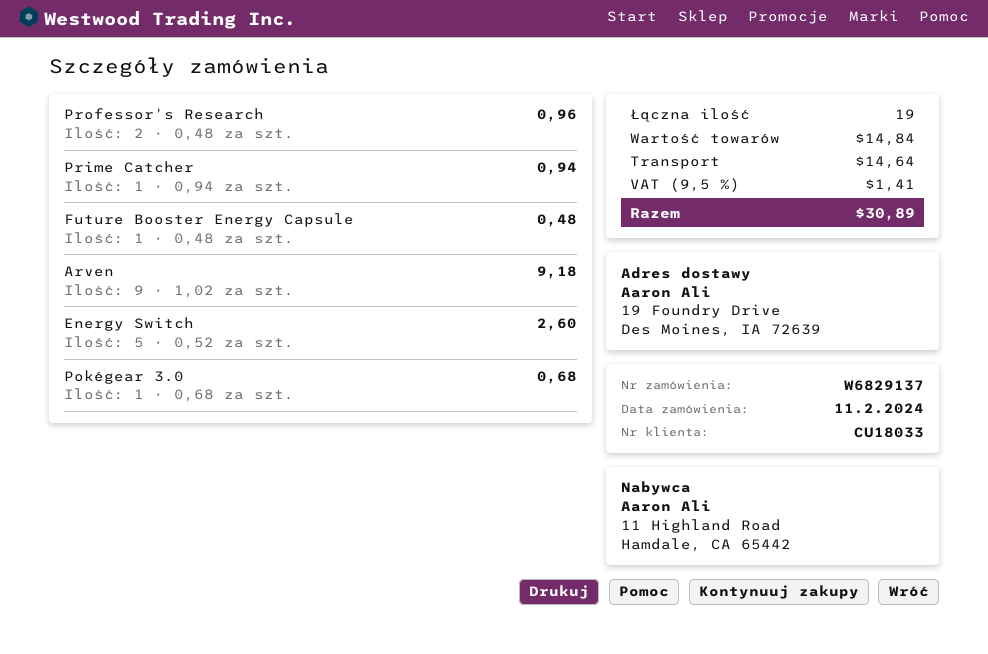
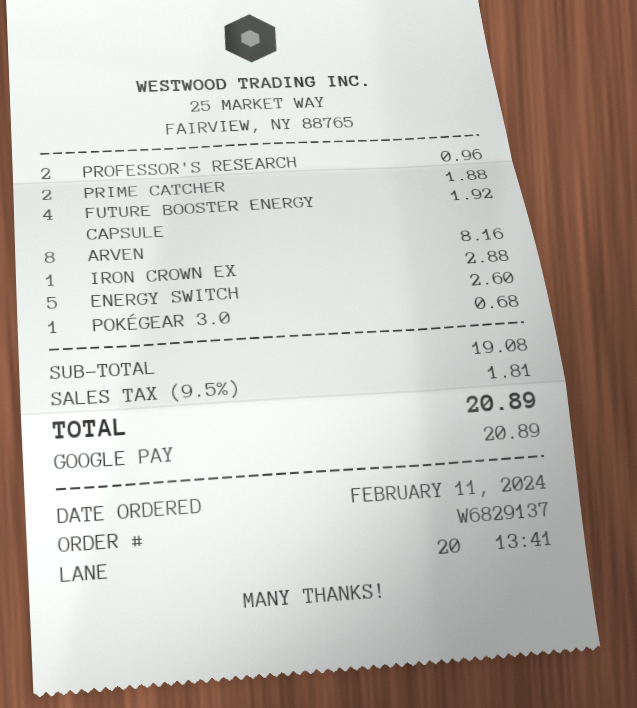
Prime Catcher: 1 for 0.94 -> 2 for 1.88
Future Booster Energy Capsule: 1 for 0.48 -> 4 for 1.92
Arven: 9 for 9.18 -> 8 for 8.16
IRON CROWN EX: none -> 1 for 2.88
subtotal: 14.84 -> 19.08
shipping: 14.64 -> none
tax: 9.5% = 1.41 -> 9.5% = 1.81
total: 30.89 -> 20.89

